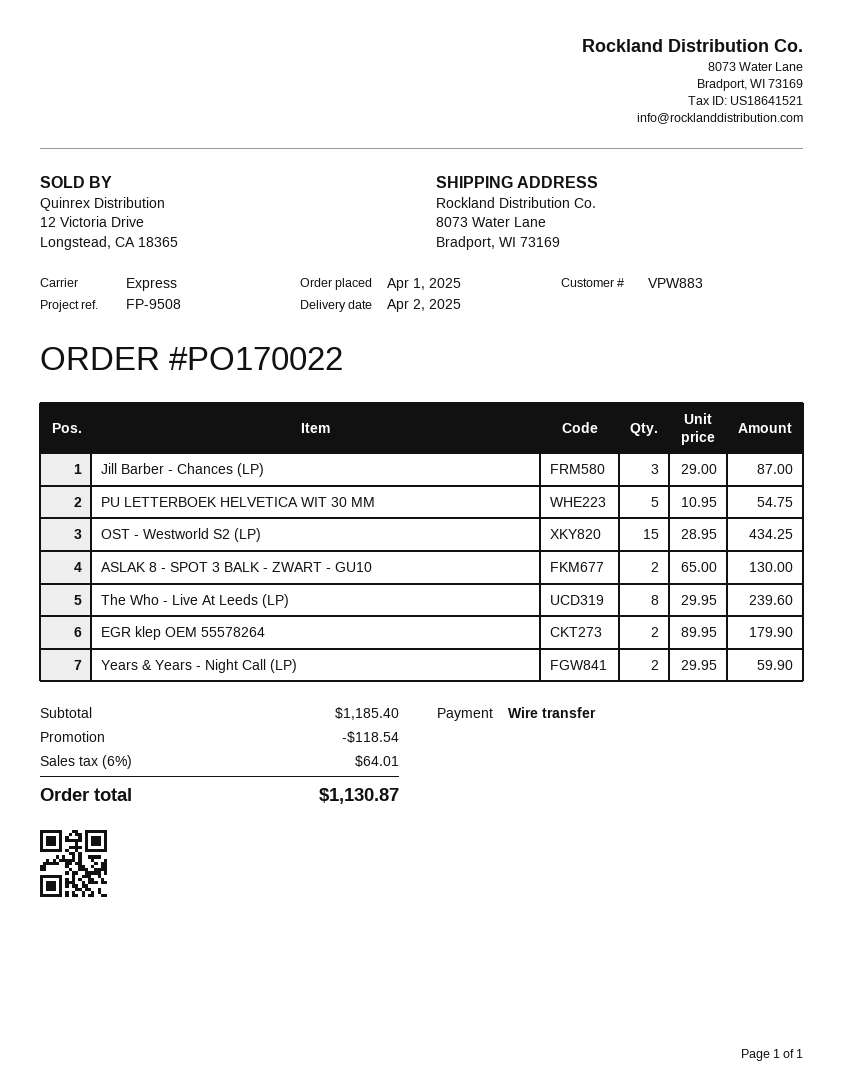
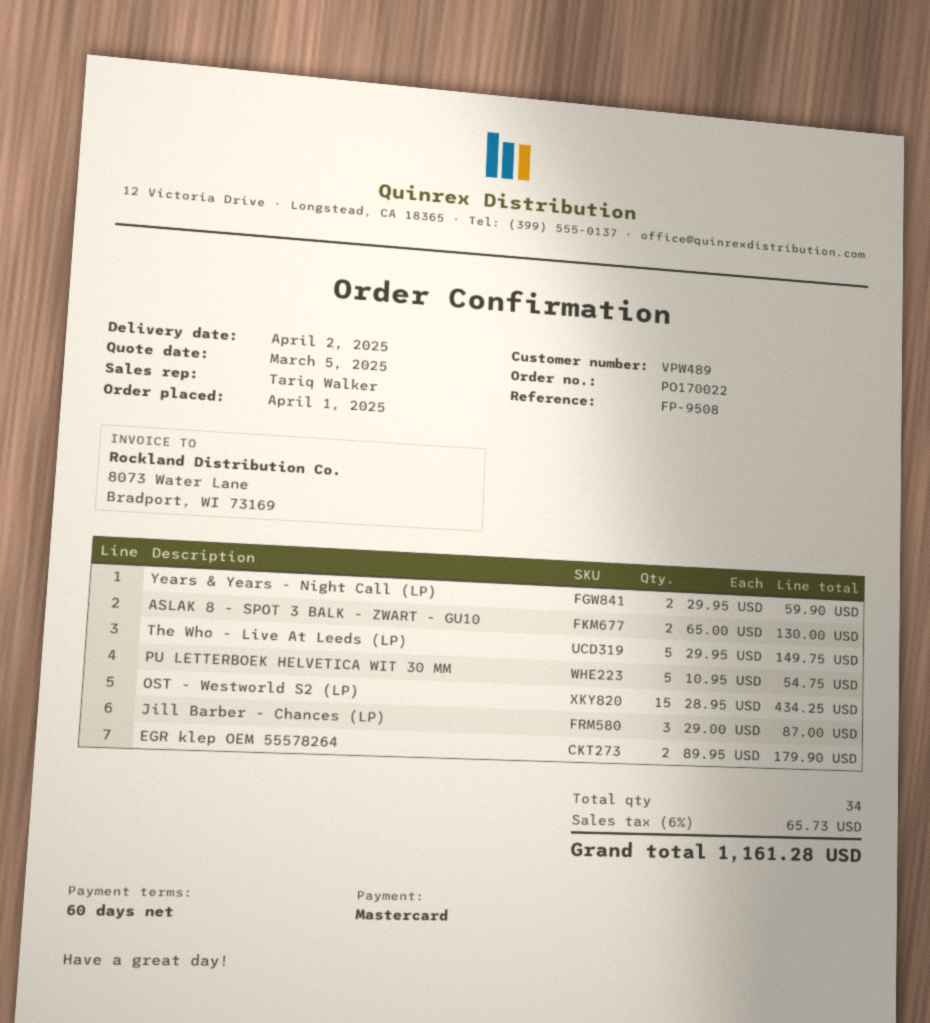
customer number: VPW883 -> VPW489
payment method: bank transfer -> Mastercard
The Who - Live At Leeds (LP): 8 x 29.95 = 239.60 -> 5 x 29.95 = 149.75
discount: 118.54 -> none
tax: 6% = 64.01 -> 6% = 65.73
total: 1130.87 -> 1161.28

